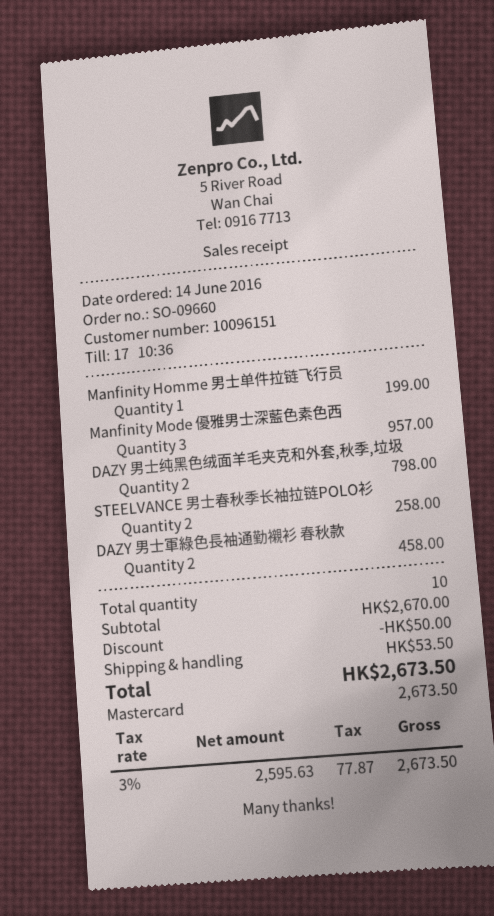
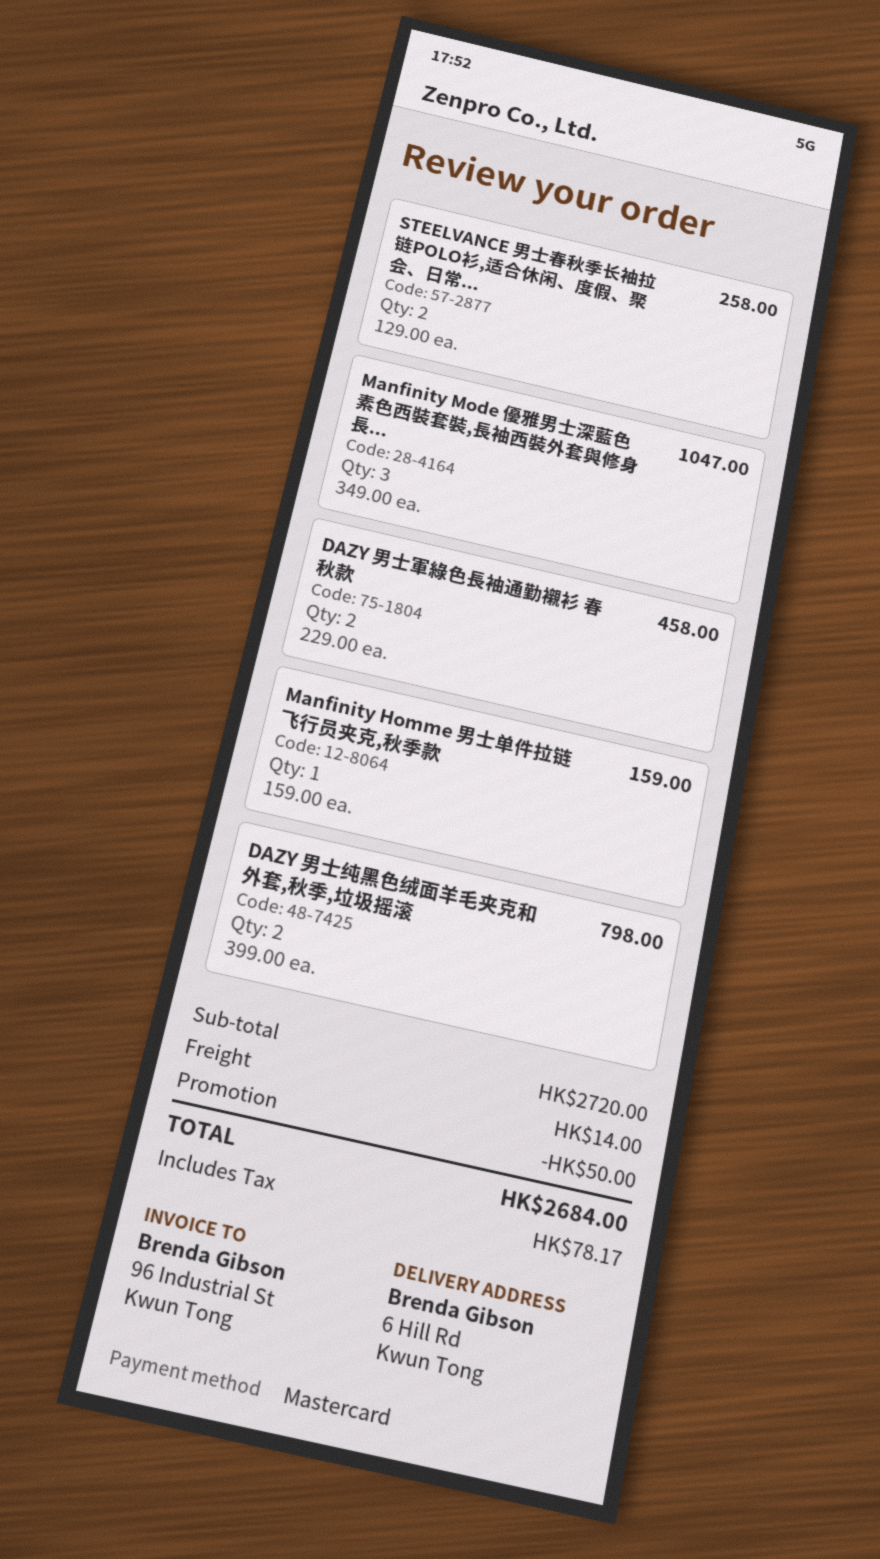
Manfinity Homme 男士单件拉链飞行员: 1 for 199.00 -> 1 for 159.00
Manfinity Mode 優雅男士深藍色素色西: 3 for 957.00 -> 3 for 1047.00
subtotal: 2670.00 -> 2720.00
shipping: 53.50 -> 14.00
tax: 77.87 -> 78.17
total: 2673.50 -> 2684.00

